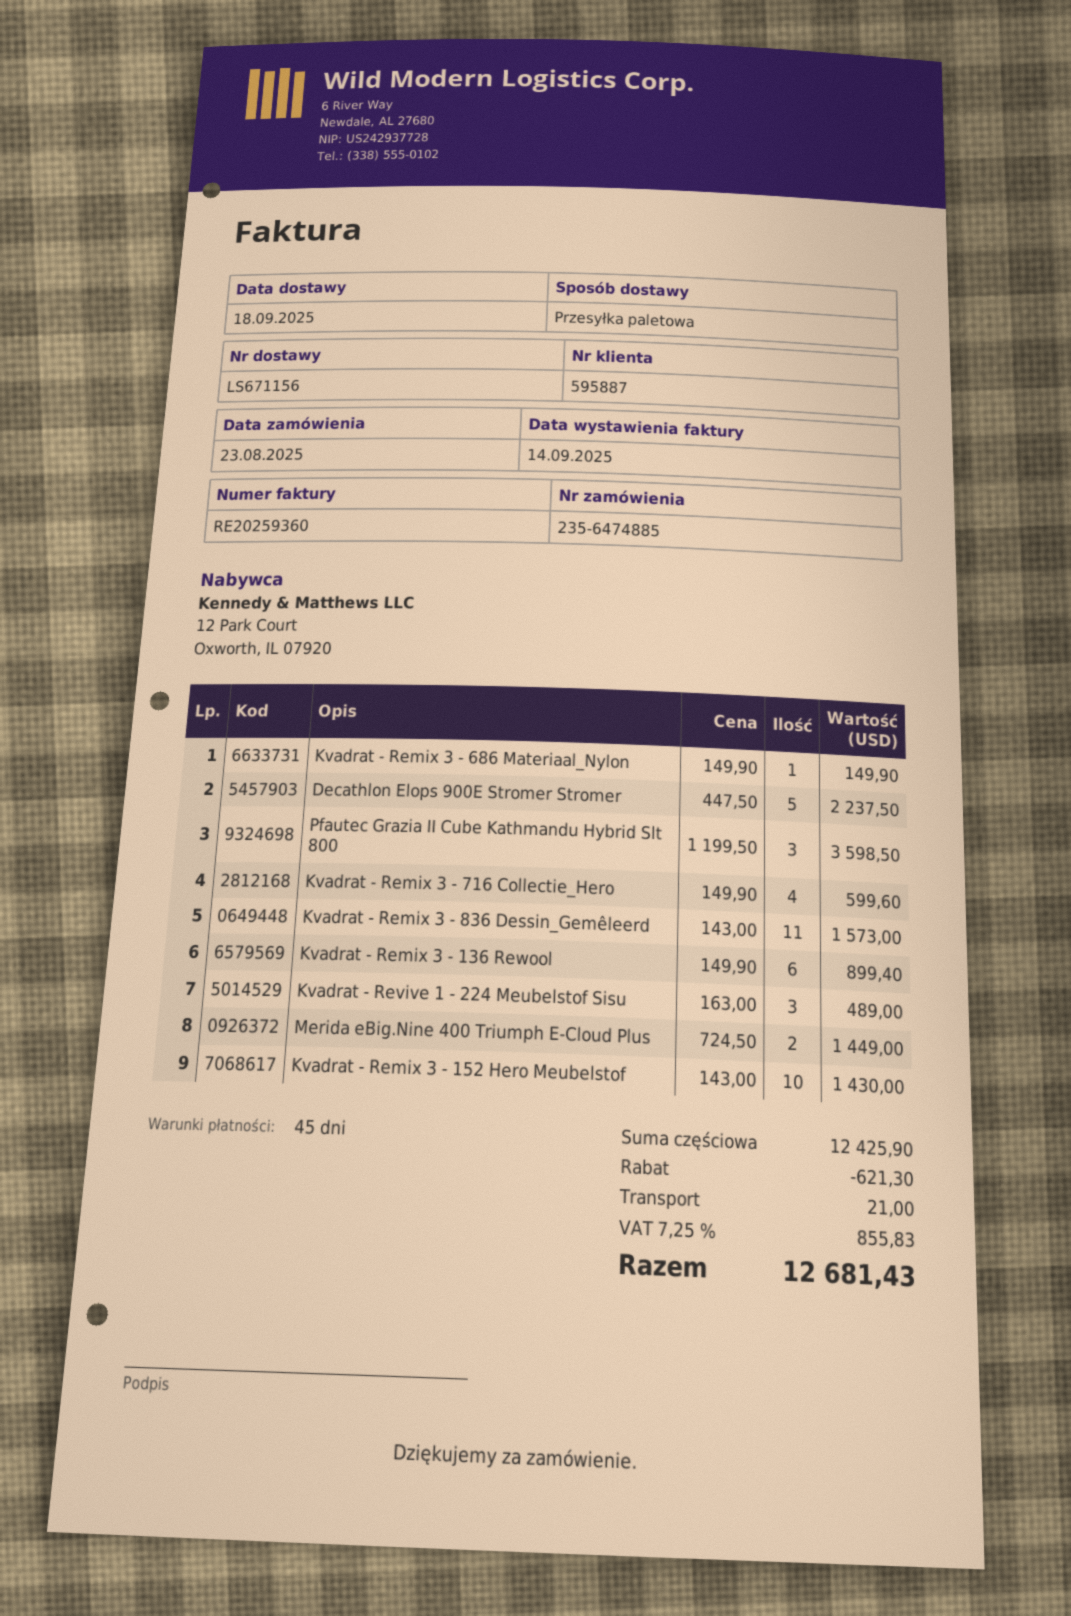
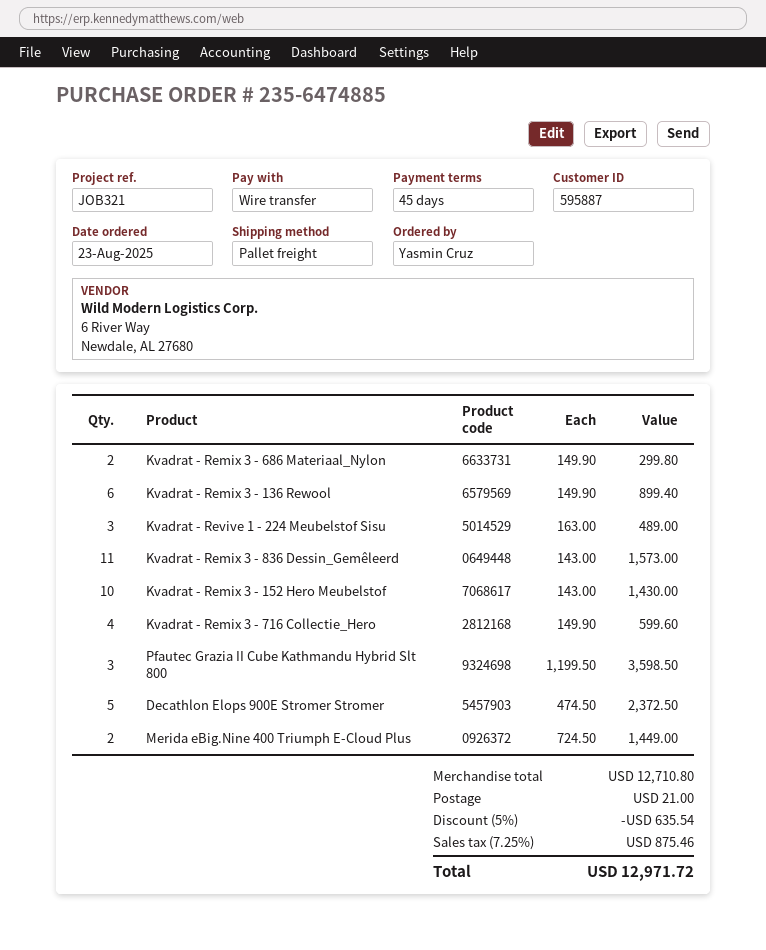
Kvadrat - Remix 3 - 686 Materiaal_Nylon: 1 x 149.90 = 149.90 -> 2 x 149.90 = 299.80
Decathlon Elops 900E Stromer Stromer: 5 x 447.50 = 2237.50 -> 5 x 474.50 = 2372.50
subtotal: 12425.90 -> 12710.80
discount: 621.30 -> 635.54
tax: 7.25% = 855.83 -> 7.25% = 875.46
total: 12681.43 -> 12971.72

